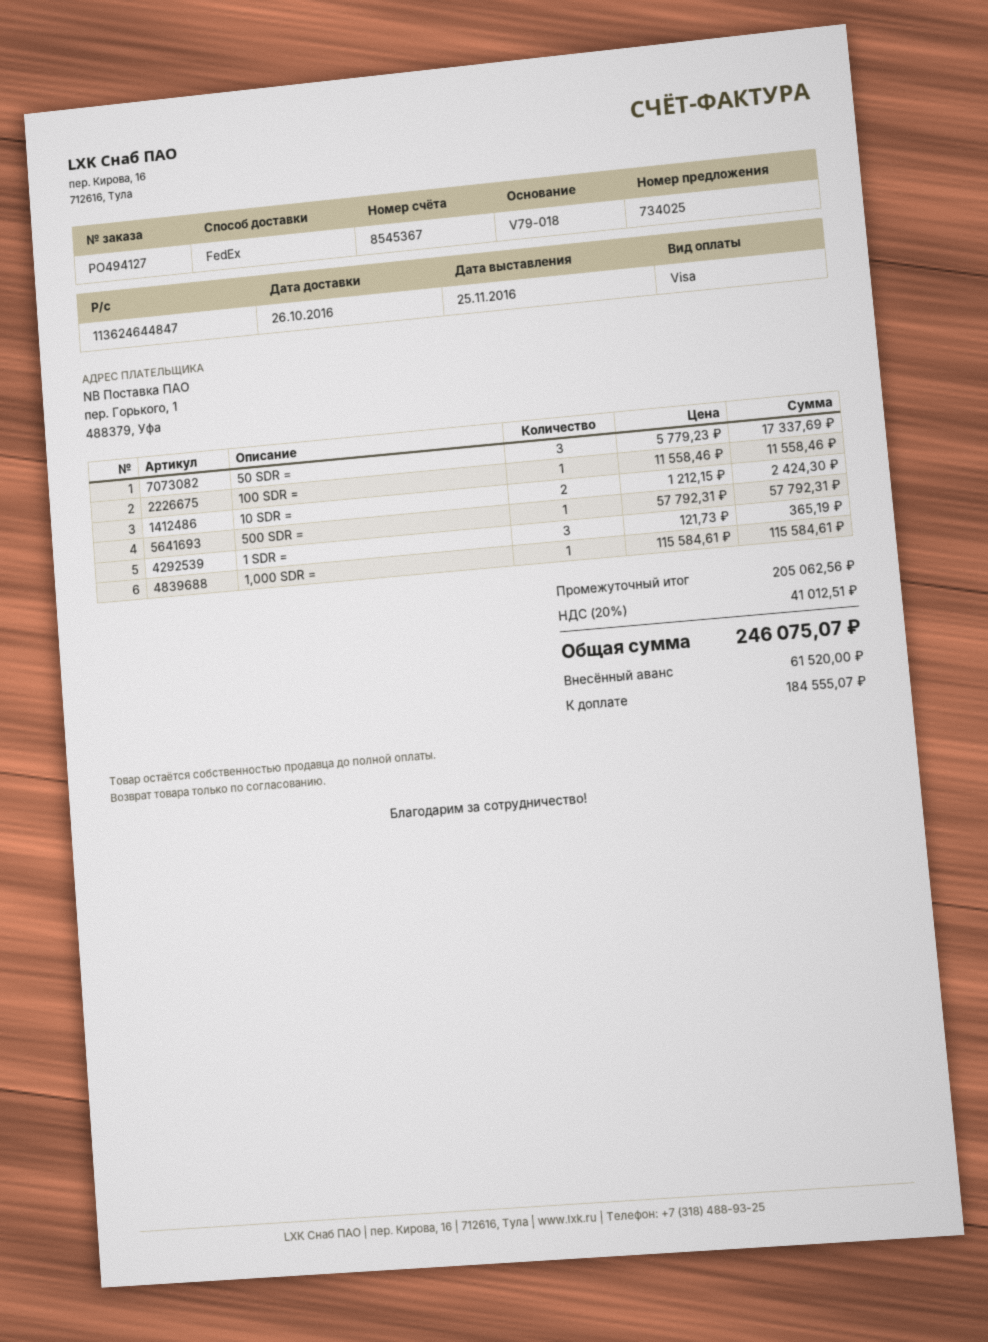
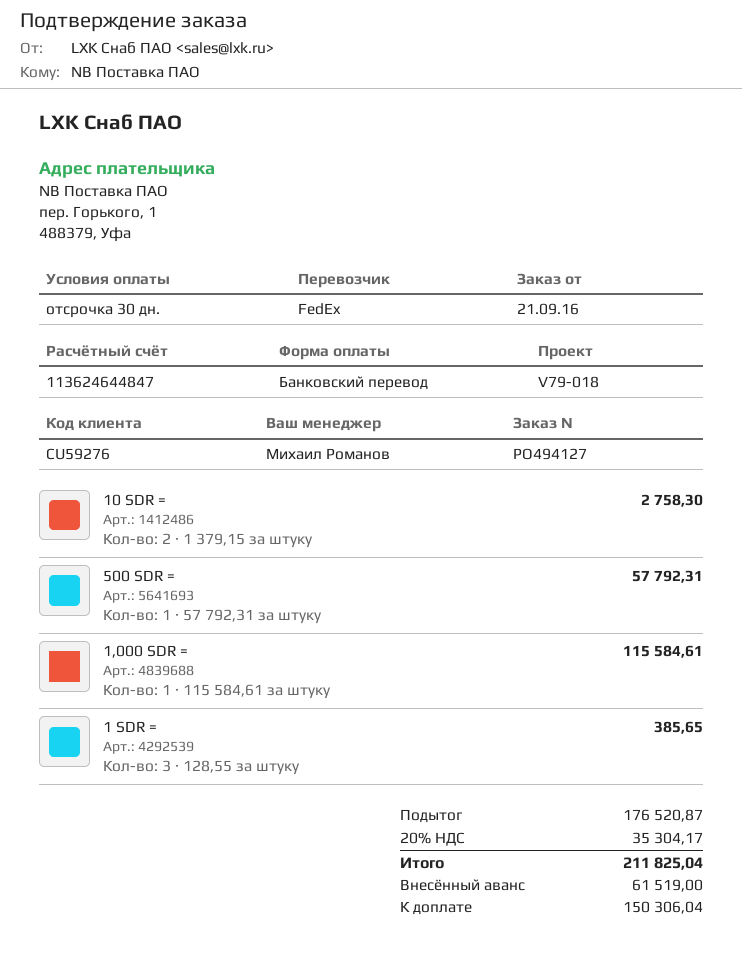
payment method: Visa -> bank transfer
50 SDR =: 3 x 5779.23 = 17337.69 -> none
100 SDR =: 1 x 11558.46 = 11558.46 -> none
10 SDR =: 2 x 1212.15 = 2424.30 -> 2 x 1379.15 = 2758.30
1 SDR =: 3 x 121.73 = 365.19 -> 3 x 128.55 = 385.65
subtotal: 205062.56 -> 176520.87
tax: 20% = 41012.51 -> 20% = 35304.17
total: 246075.07 -> 211825.04
deposit: 61520.00 -> 61519.00
balance: 184555.07 -> 150306.04

